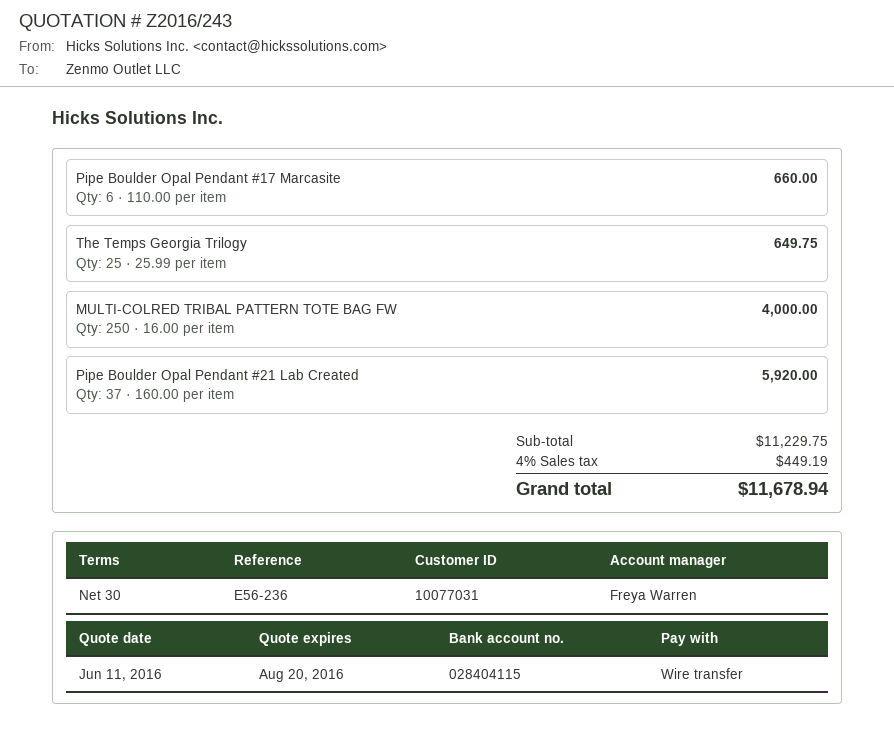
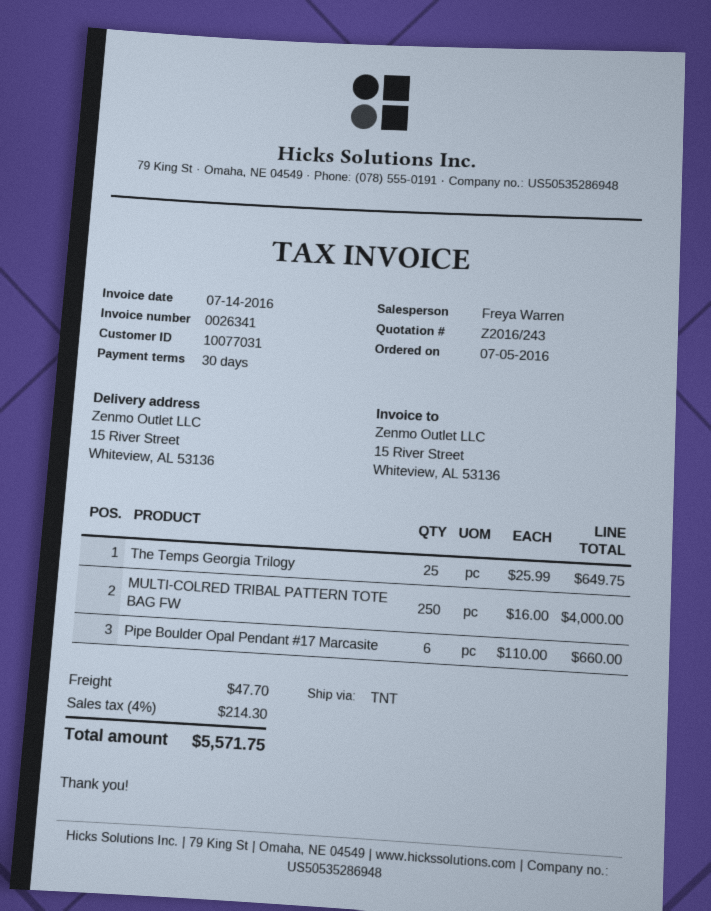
Pipe Boulder Opal Pendant #21 Lab Created: 37 x 160.00 = 5920.00 -> none
shipping: none -> 47.70
tax: 4% = 449.19 -> 4% = 214.30
total: 11678.94 -> 5571.75

